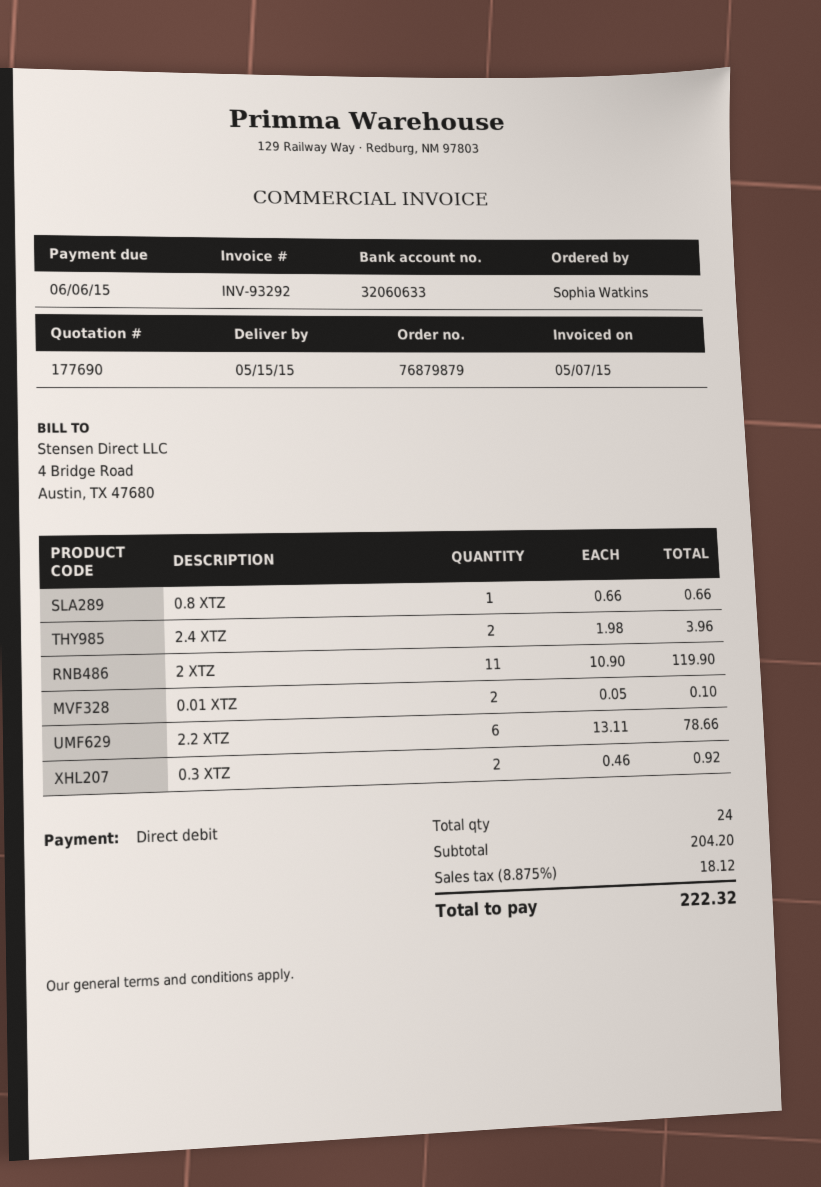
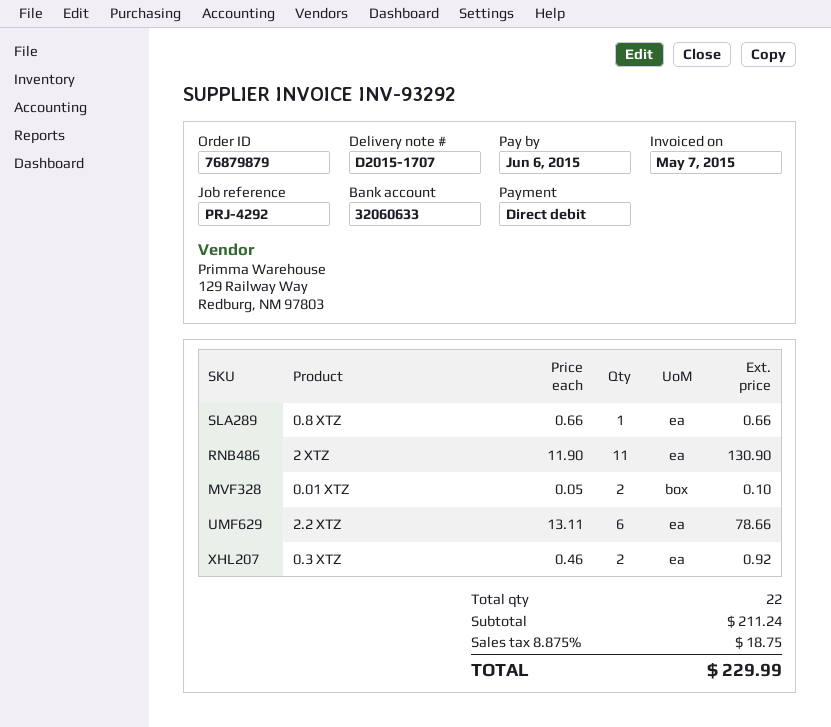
2.4 XTZ: 2 x 1.98 = 3.96 -> none
2 XTZ: 11 x 10.90 = 119.90 -> 11 x 11.90 = 130.90
total quantity: 24 -> 22
subtotal: 204.20 -> 211.24
tax: 8.875% = 18.12 -> 8.875% = 18.75
total: 222.32 -> 229.99

